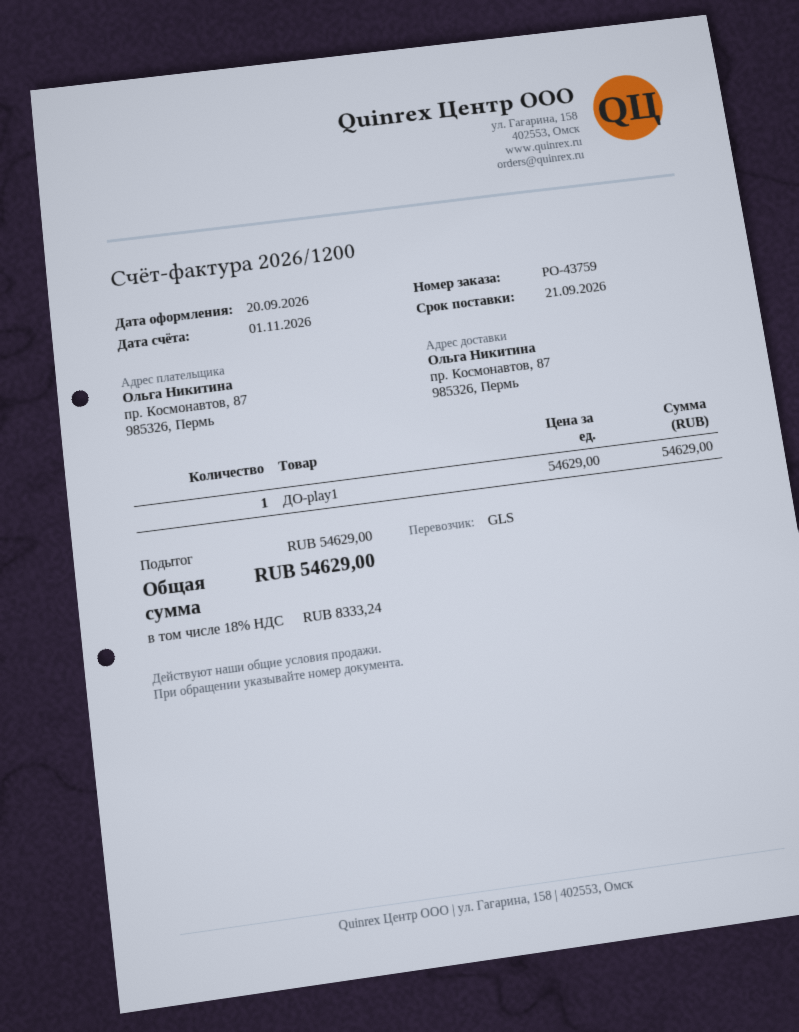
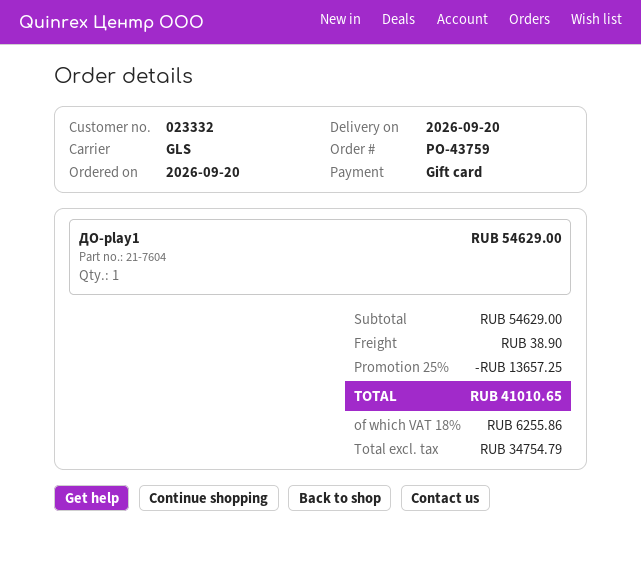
delivery date: 2026-09-21 -> 2026-09-20
discount: none -> 25% = 13657.25
shipping: none -> 38.90
tax: 18% = 8333.24 -> 18% = 6255.86
total: 54629.00 -> 41010.65

